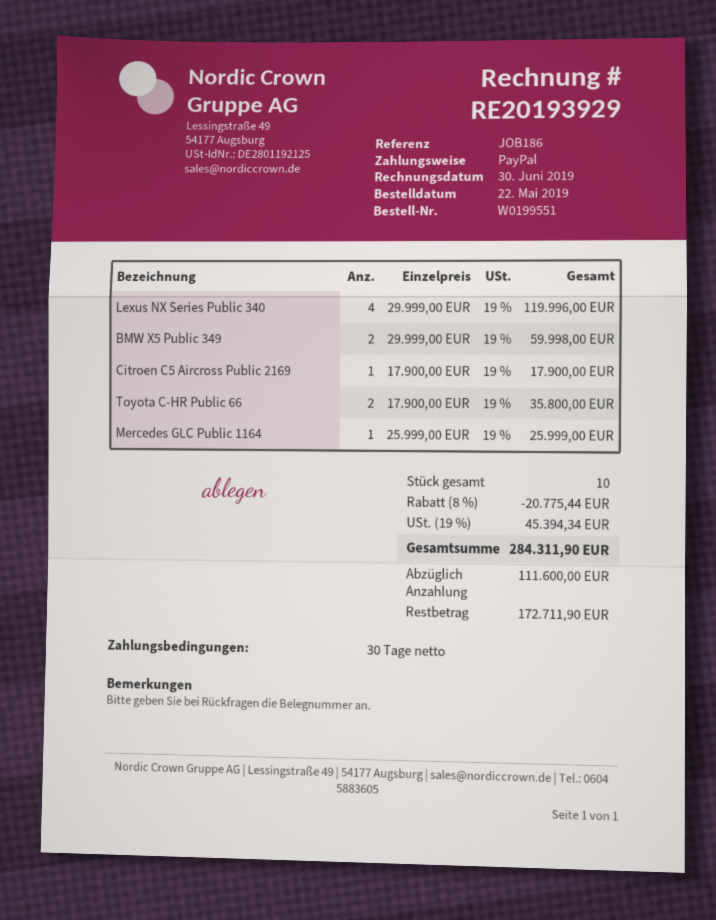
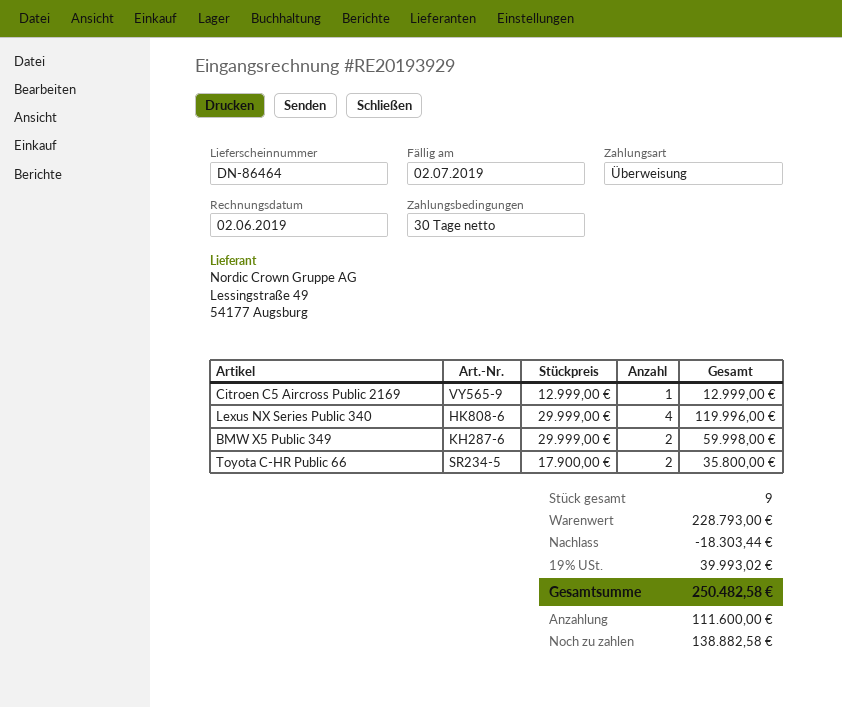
invoice date: 2019-06-30 -> 2019-06-02
payment method: PayPal -> bank transfer
Citroen C5 Aircross Public 2169: 1 x 17900.00 = 17900.00 -> 1 x 12999.00 = 12999.00
Mercedes GLC Public 1164: 1 x 25999.00 = 25999.00 -> none
total quantity: 10 -> 9
discount: 20775.44 -> 18303.44
tax: 19% = 45394.34 -> 19% = 39993.02
total: 284311.90 -> 250482.58
balance: 172711.90 -> 138882.58

